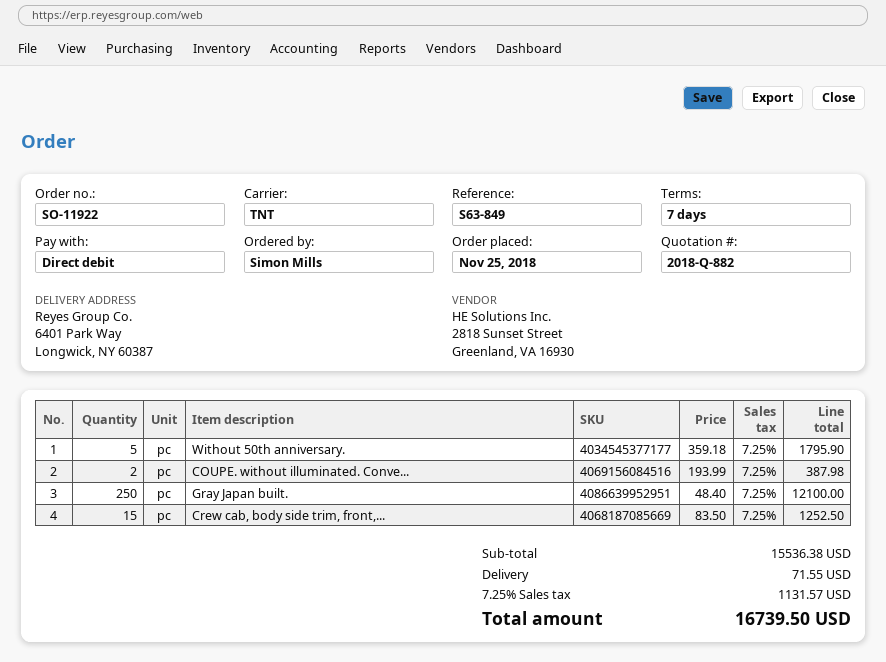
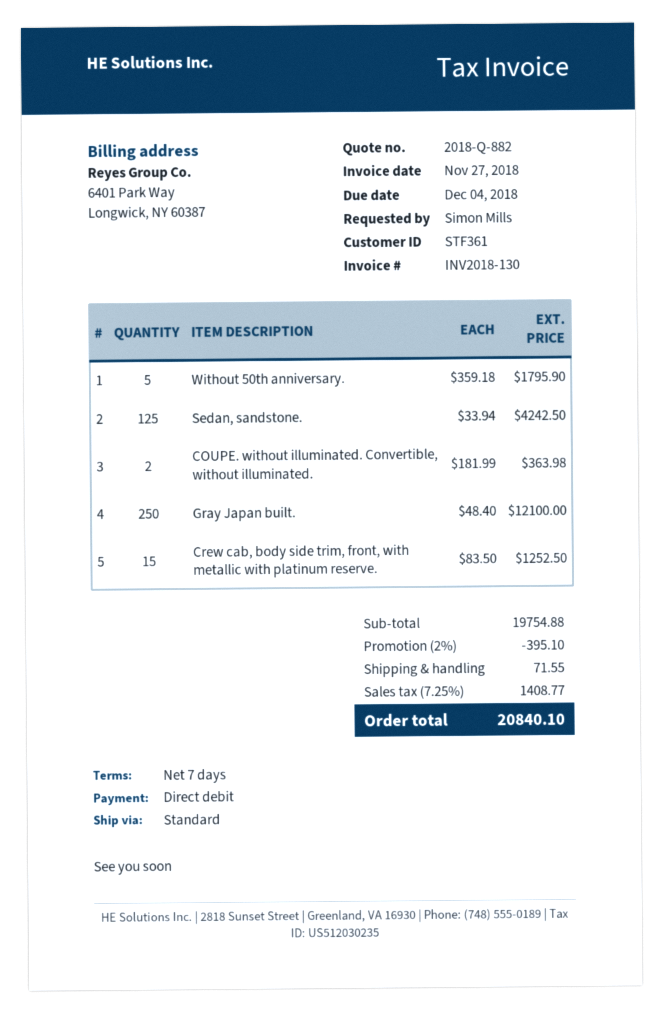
shipping method: TNT -> standard
COUPE. without illuminated. Conve...: 2 x 193.99 = 387.98 -> 2 x 181.99 = 363.98
Sedan, sandstone.: none -> 125 x 33.94 = 4242.50
subtotal: 15536.38 -> 19754.88
discount: none -> 2% = 395.10
tax: 7.25% = 1131.57 -> 7.25% = 1408.77
total: 16739.50 -> 20840.10

